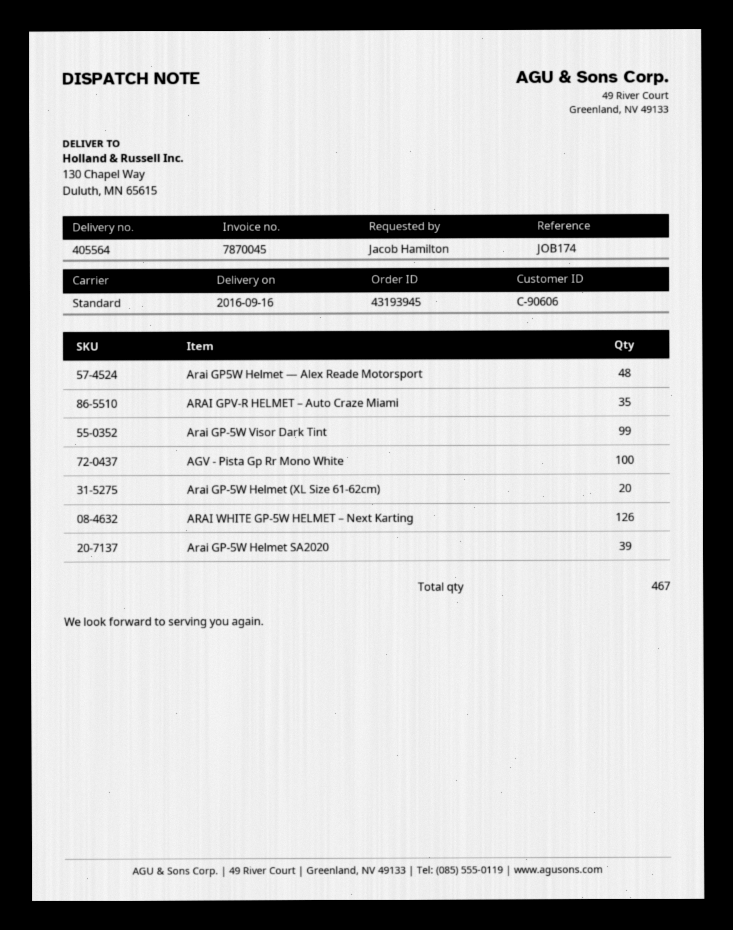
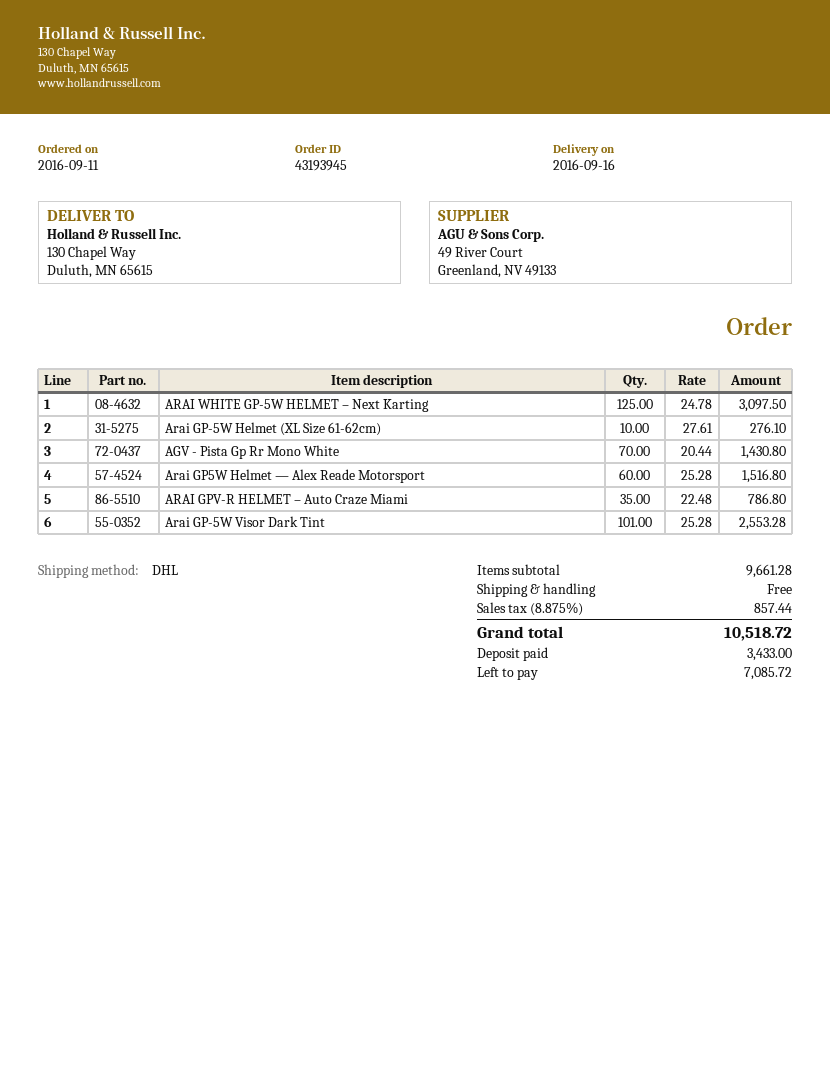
shipping method: standard -> DHL
Arai GP5W Helmet — Alex Reade Motorsport: 48 -> 60
Arai GP-5W Visor Dark Tint: 99 -> 101
AGV - Pista Gp Rr Mono White: 100 -> 70
Arai GP-5W Helmet (XL Size 61-62cm): 20 -> 10
ARAI WHITE GP-5W HELMET – Next Karting: 126 -> 125
Arai GP-5W Helmet SA2020: 39 -> none

